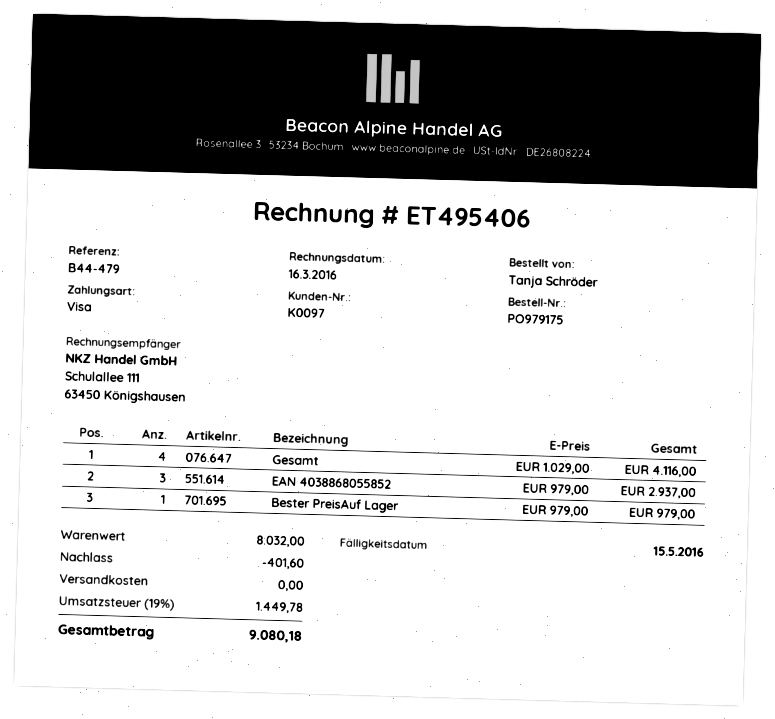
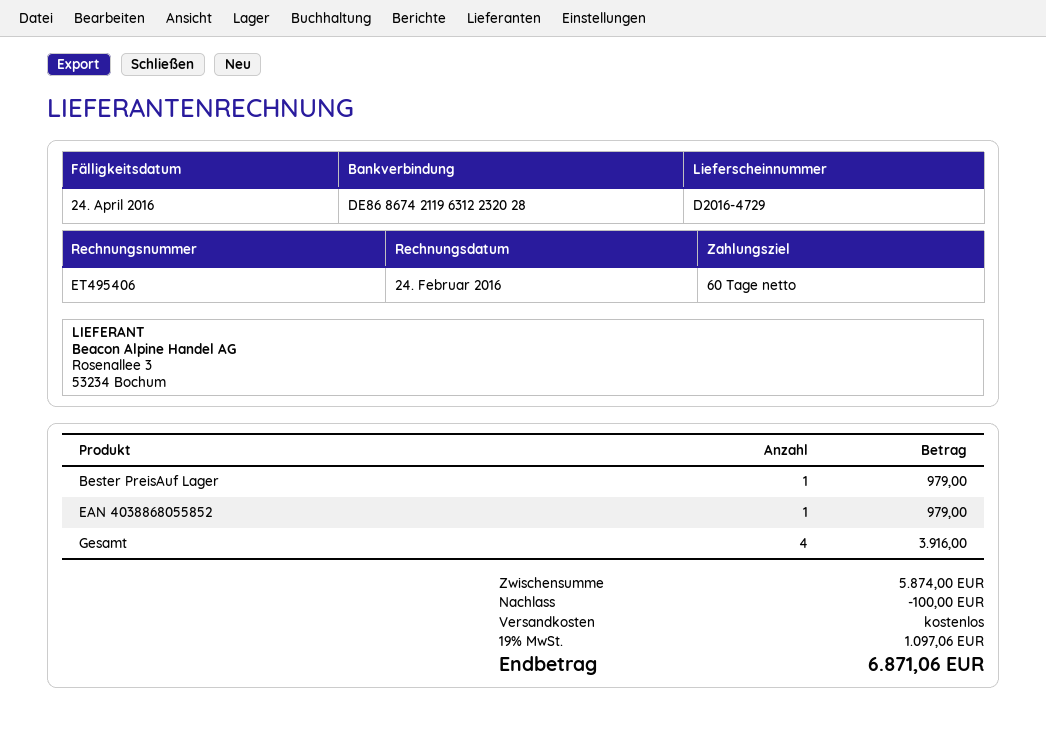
invoice date: 2016-03-16 -> 2016-02-24
due date: 2016-05-15 -> 2016-04-24
Gesamt: 4 for 4116.00 -> 4 for 3916.00
EAN 4038868055852: 3 for 2937.00 -> 1 for 979.00
subtotal: 8032.00 -> 5874.00
discount: 401.60 -> 100.00
tax: 19% = 1449.78 -> 19% = 1097.06
total: 9080.18 -> 6871.06

